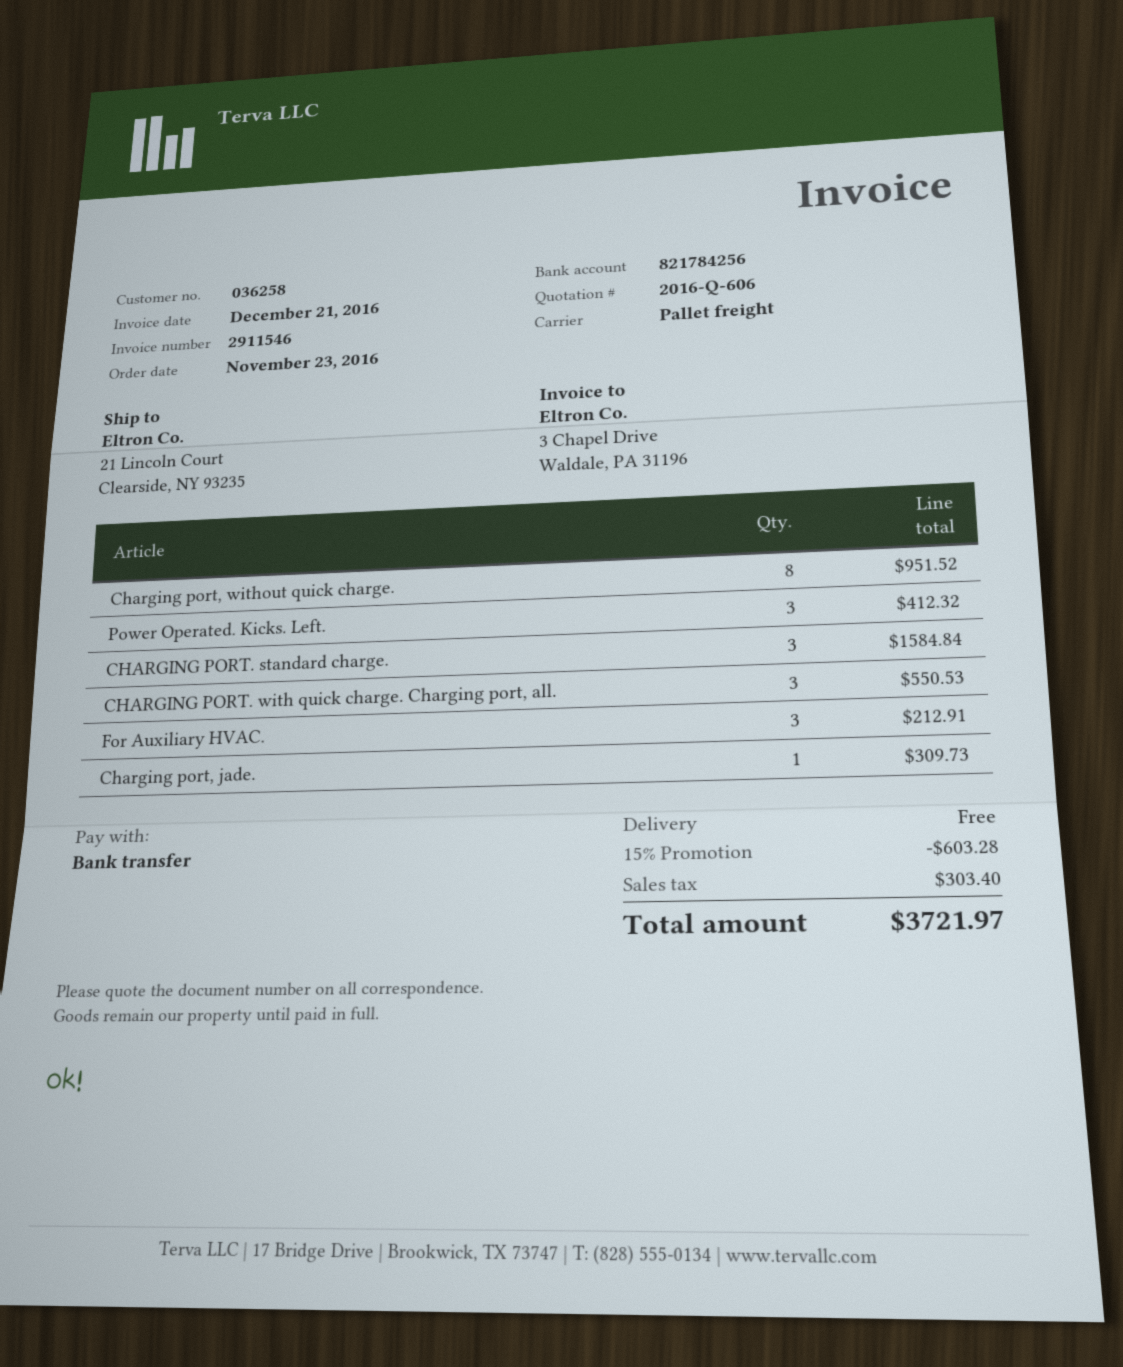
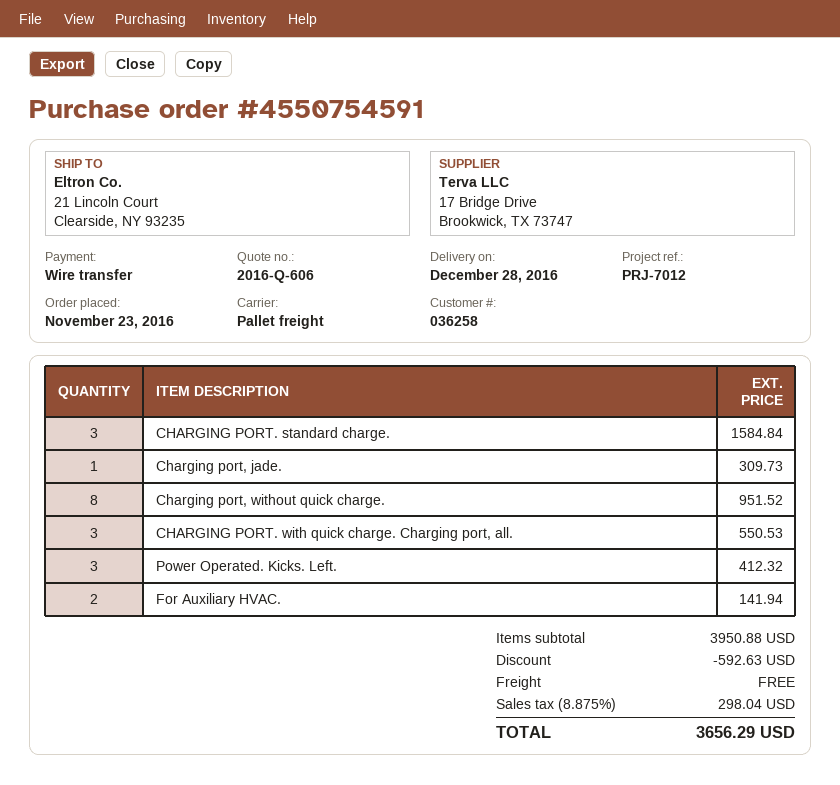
For Auxiliary HVAC.: 3 for 212.91 -> 2 for 141.94
discount: 603.28 -> 592.63
tax: 303.40 -> 298.04
total: 3721.97 -> 3656.29

